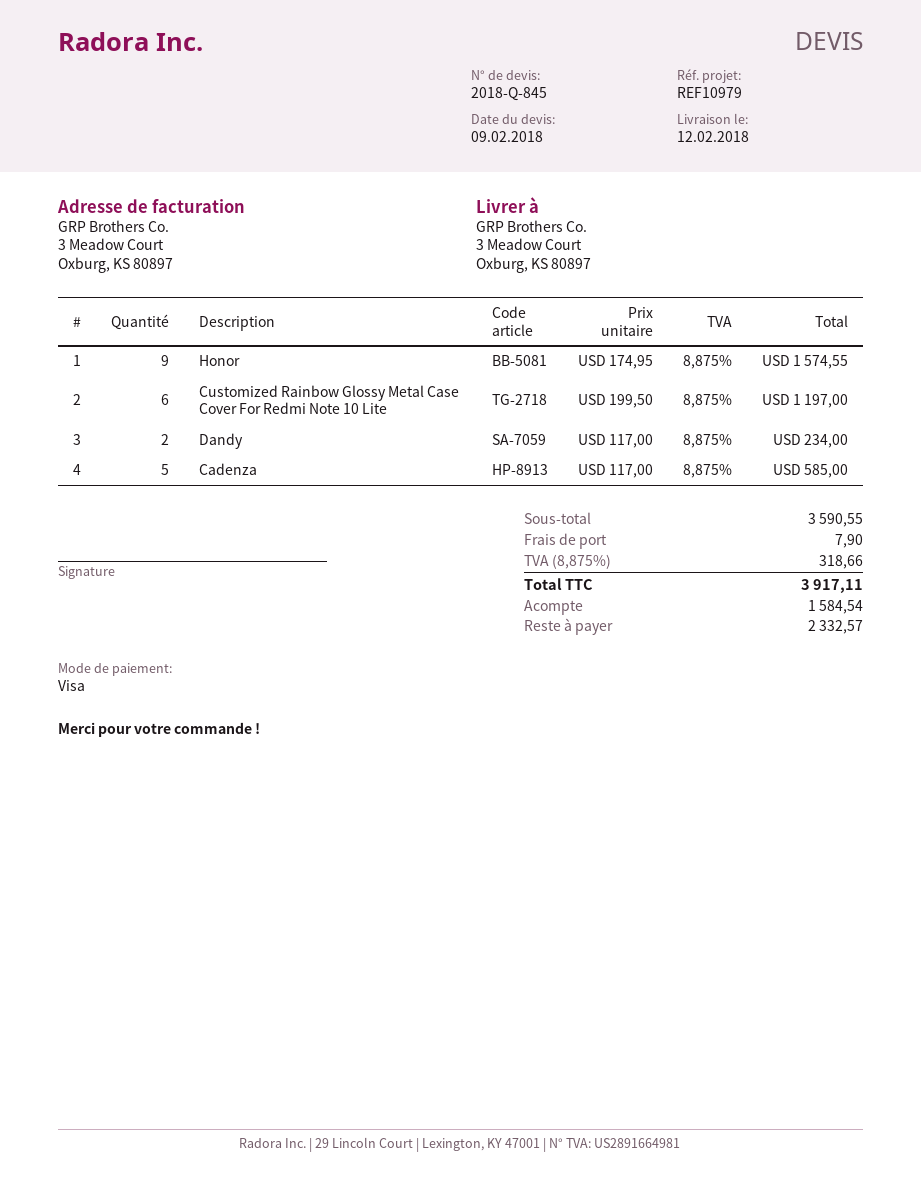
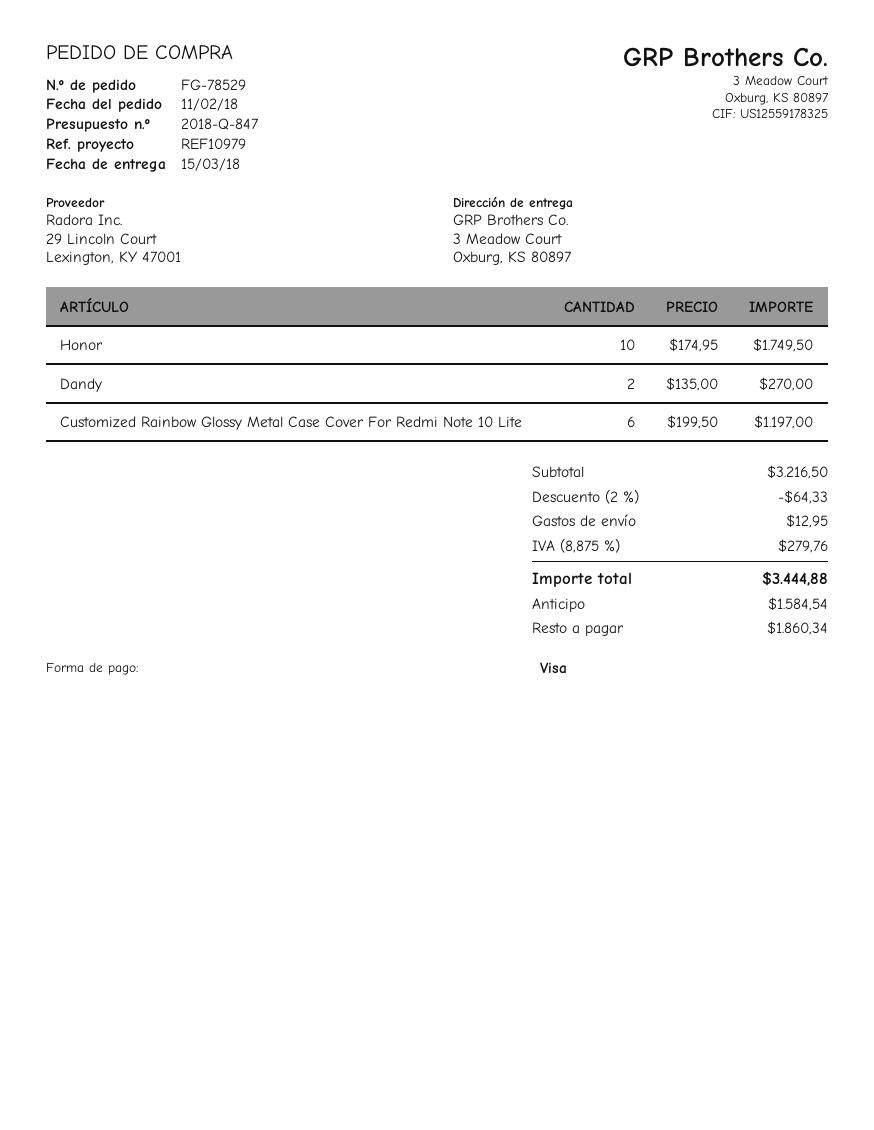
quote number: 2018-Q-845 -> 2018-Q-847
delivery date: 2018-02-12 -> 2018-03-15
Honor: 9 x 174.95 = 1574.55 -> 10 x 174.95 = 1749.50
Dandy: 2 x 117.00 = 234.00 -> 2 x 135.00 = 270.00
Cadenza: 5 x 117.00 = 585.00 -> none
subtotal: 3590.55 -> 3216.50
discount: none -> 2% = 64.33
shipping: 7.90 -> 12.95
tax: 8.875% = 318.66 -> 8.875% = 279.76
total: 3917.11 -> 3444.88
balance: 2332.57 -> 1860.34

